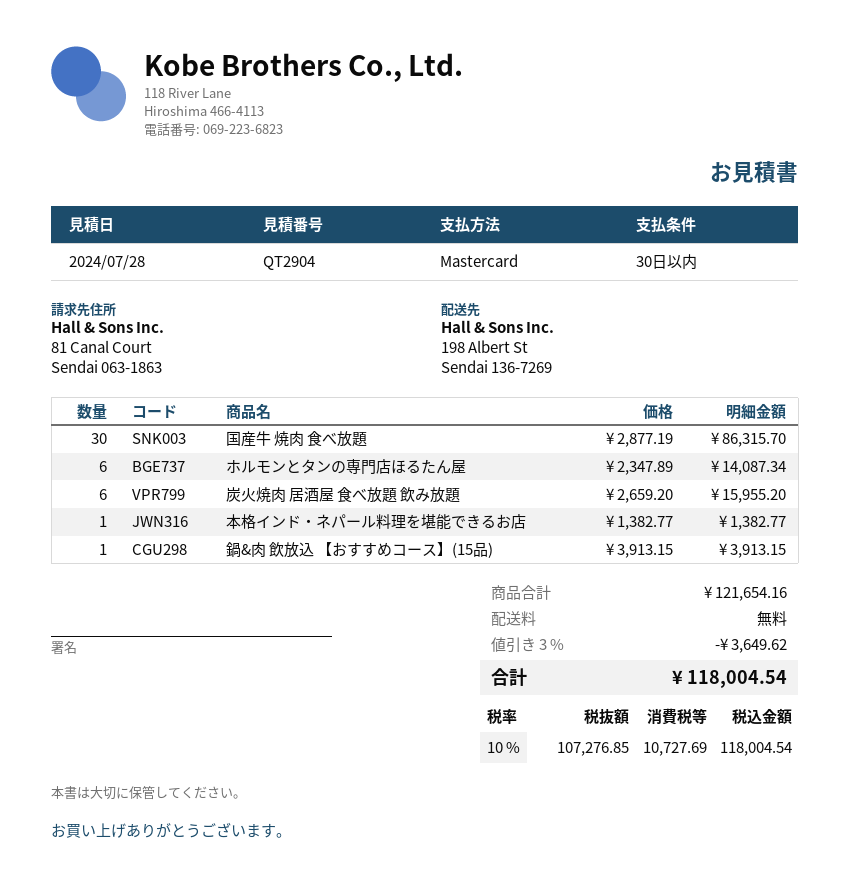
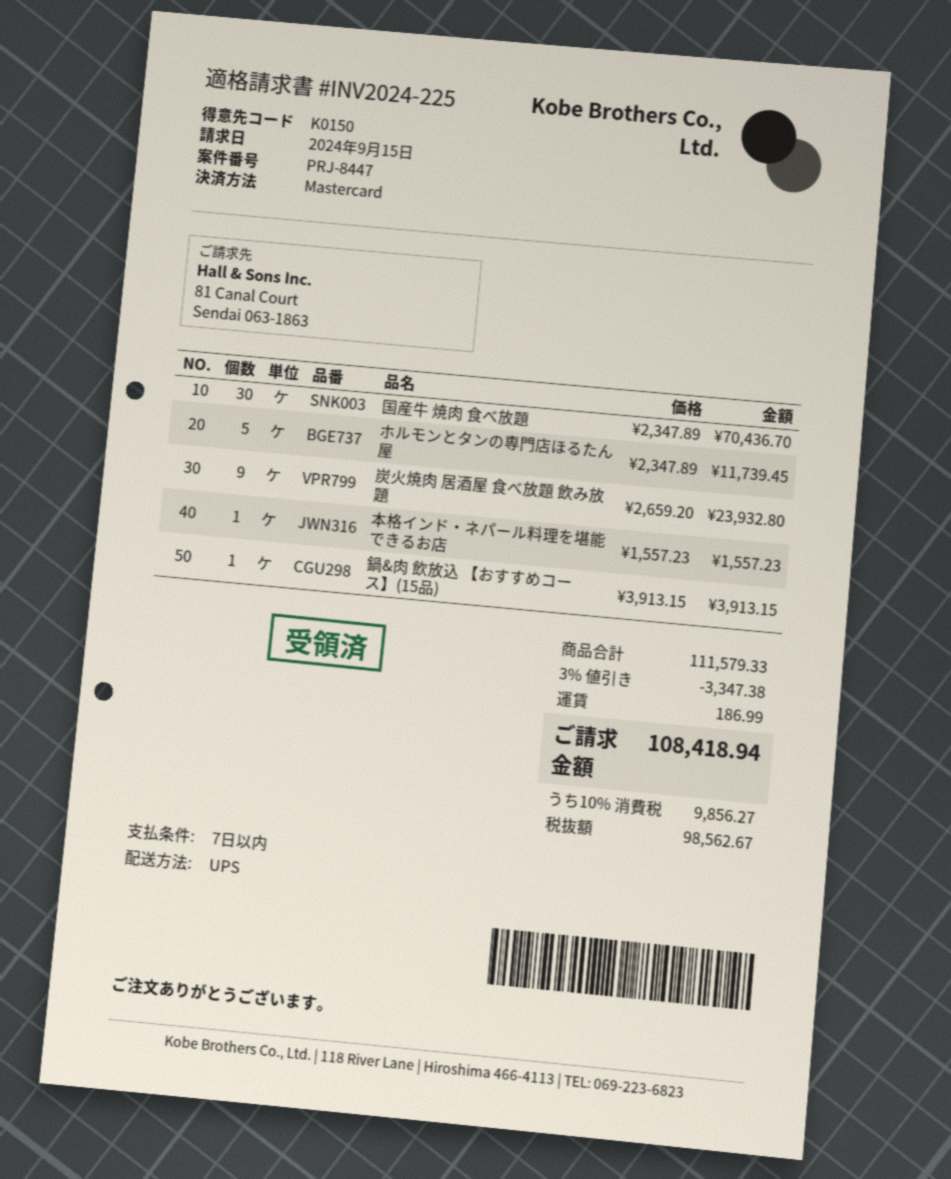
payment terms: 30 days -> 7 days
国産牛 焼肉 食べ放題: 30 x 2877.19 = 86315.70 -> 30 x 2347.89 = 70436.70
ホルモンとタンの専門店ほるたん屋: 6 x 2347.89 = 14087.34 -> 5 x 2347.89 = 11739.45
炭火焼肉 居酒屋 食べ放題 飲み放題: 6 x 2659.20 = 15955.20 -> 9 x 2659.20 = 23932.80
本格インド・ネパール料理を堪能できるお店: 1 x 1382.77 = 1382.77 -> 1 x 1557.23 = 1557.23
subtotal: 121654.16 -> 111579.33
discount: 3% = 3649.62 -> 3% = 3347.38
shipping: 0.00 -> 186.99
net: 107276.85 -> 98562.67
tax: 10% = 10727.69 -> 10% = 9856.27
total: 118004.54 -> 108418.94

